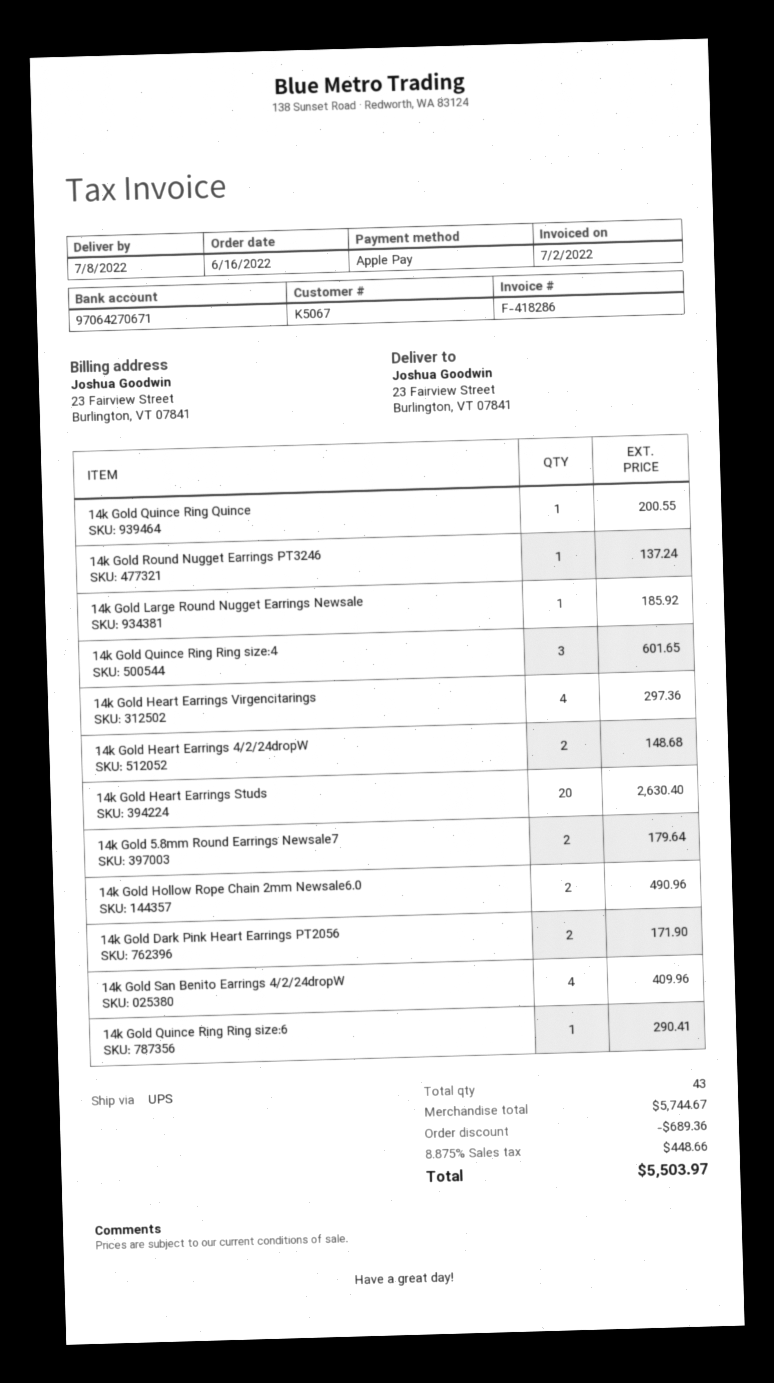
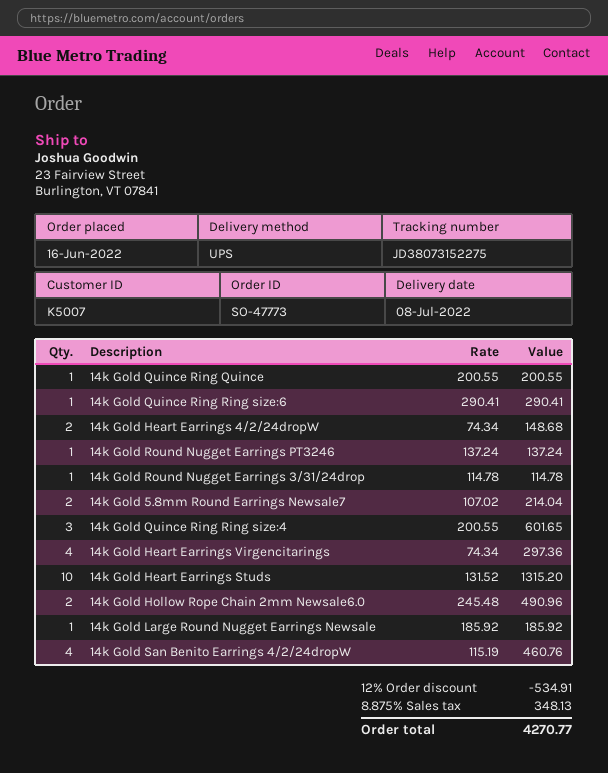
customer number: K5067 -> K5007
14k Gold Heart Earrings Studs: 20 for 2630.40 -> 10 for 1315.20
14k Gold 5.8mm Round Earrings Newsale7: 2 for 179.64 -> 2 for 214.04
14k Gold Dark Pink Heart Earrings PT2056: 2 for 171.90 -> none
14k Gold San Benito Earrings 4/2/24dropW: 4 for 409.96 -> 4 for 460.76
14k Gold Round Nugget Earrings 3/31/24drop: none -> 1 for 114.78
discount: 689.36 -> 534.91
tax: 8.875% = 448.66 -> 8.875% = 348.13
total: 5503.97 -> 4270.77

